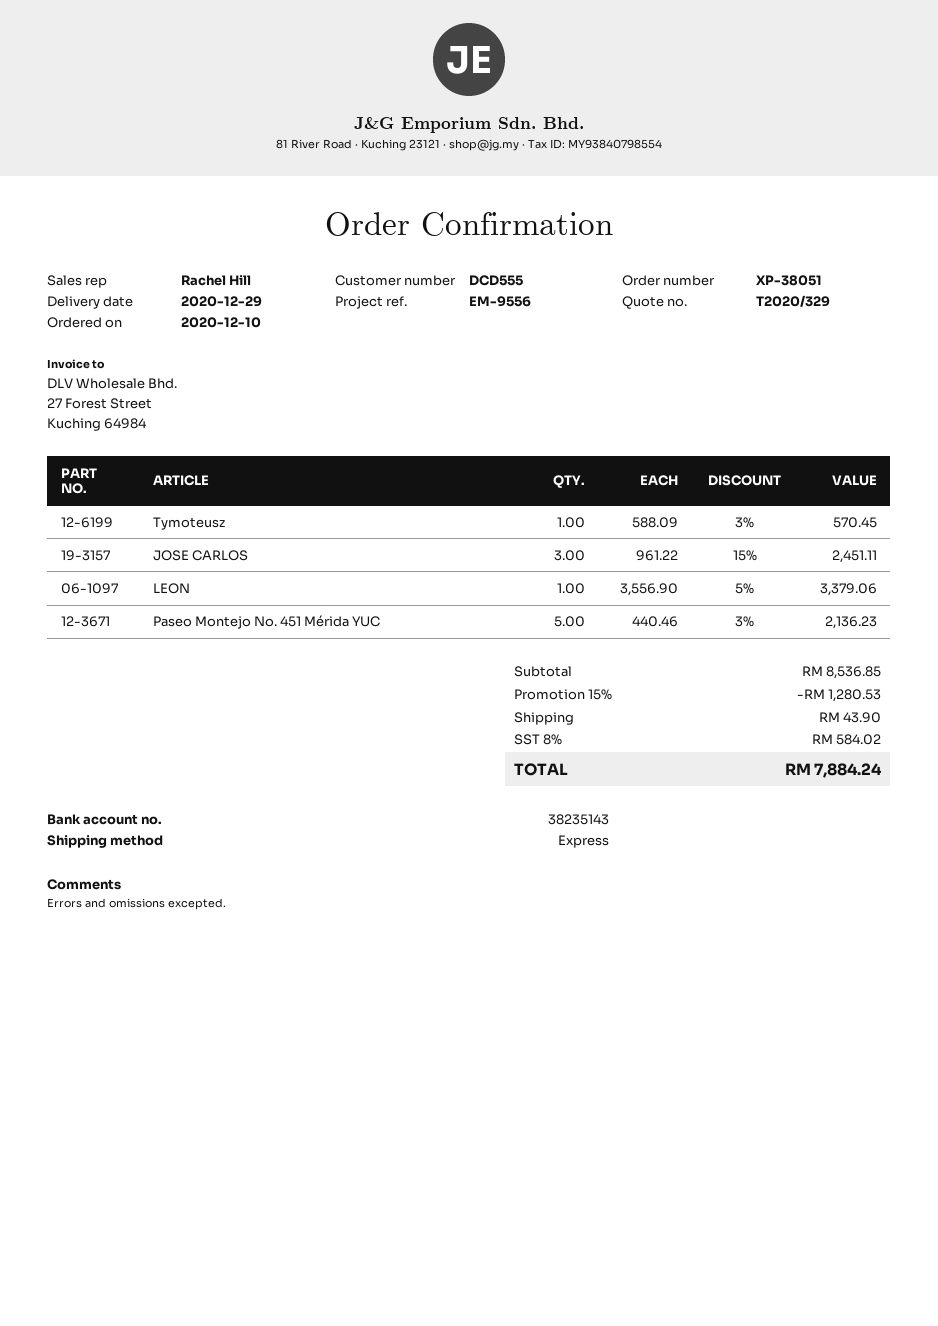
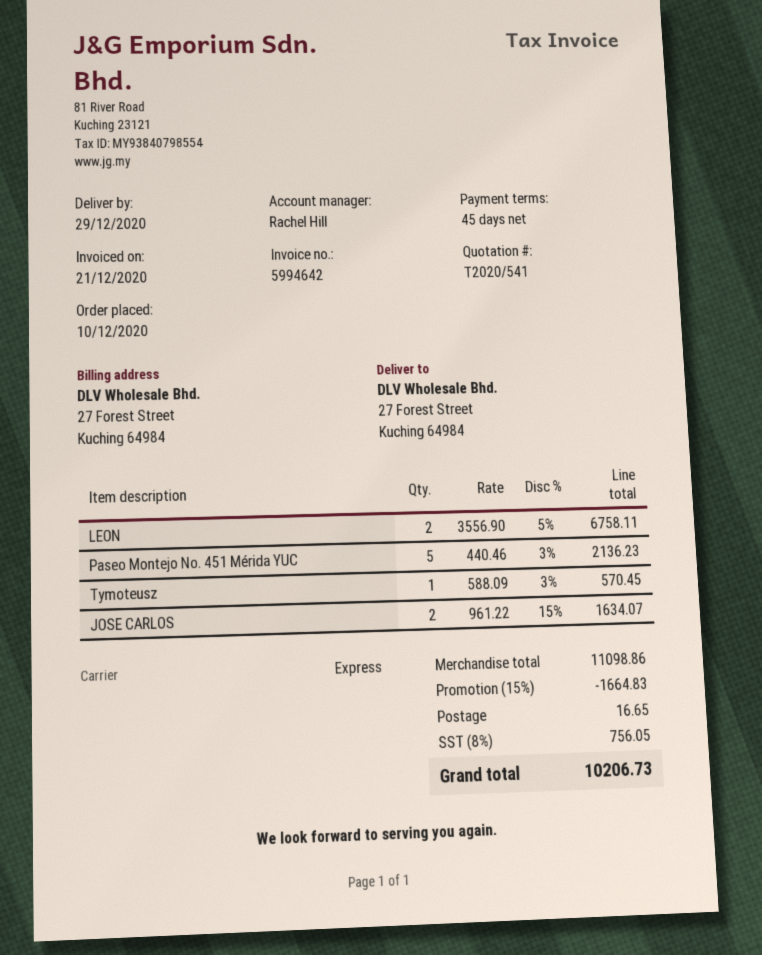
quote number: T2020/329 -> T2020/541
JOSE CARLOS: 3 x 961.22 - 15% = 2451.11 -> 2 x 961.22 - 15% = 1634.07
LEON: 1 x 3556.90 - 5% = 3379.06 -> 2 x 3556.90 - 5% = 6758.11
subtotal: 8536.85 -> 11098.86
discount: 15% = 1280.53 -> 15% = 1664.83
shipping: 43.90 -> 16.65
tax: 8% = 584.02 -> 8% = 756.05
total: 7884.24 -> 10206.73

